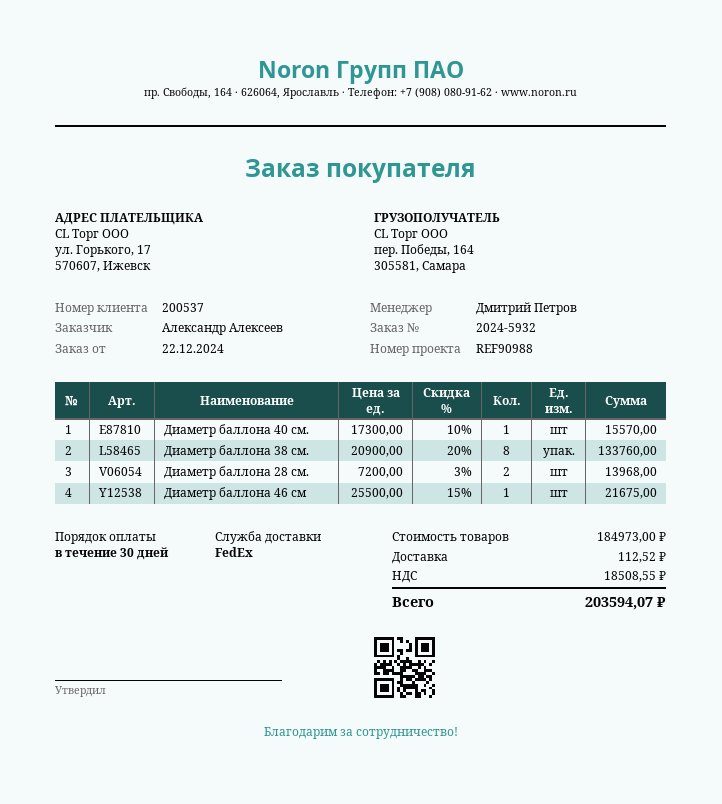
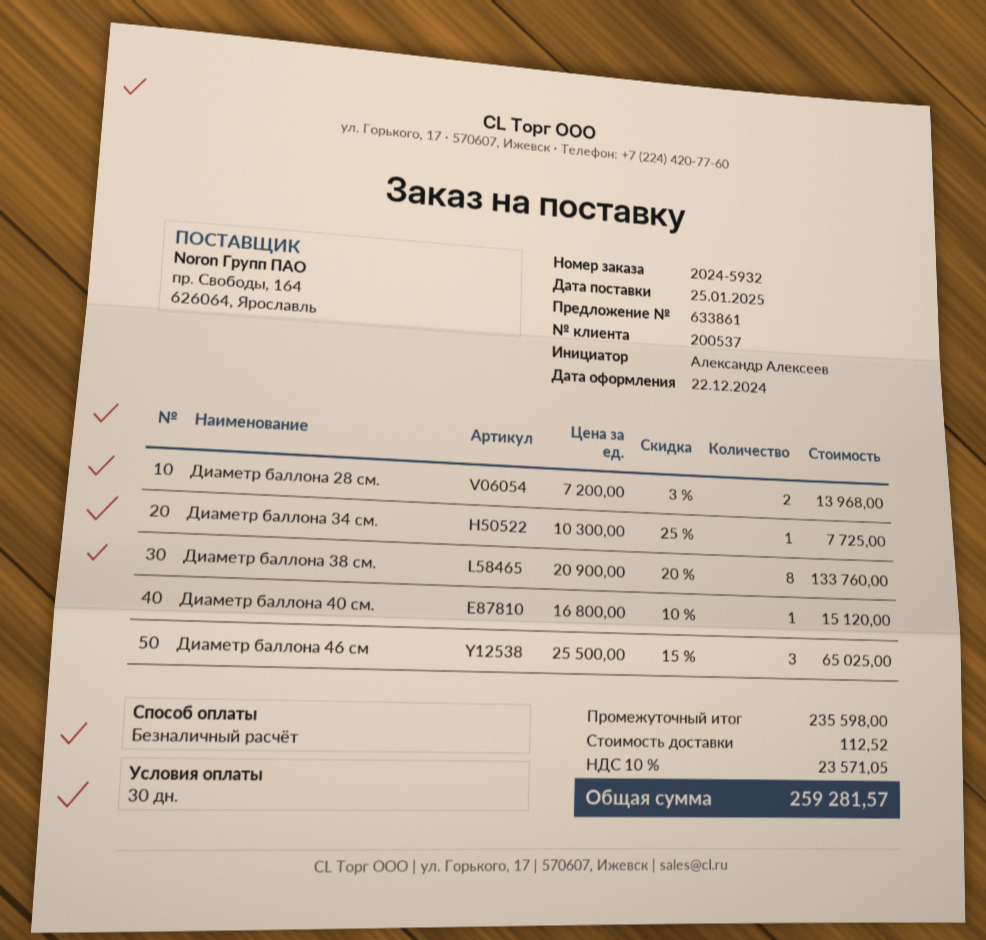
Диаметр баллона 40 см.: 1 x 17300.00 - 10% = 15570.00 -> 1 x 16800.00 - 10% = 15120.00
Диаметр баллона 46 см: 1 x 25500.00 - 15% = 21675.00 -> 3 x 25500.00 - 15% = 65025.00
Диаметр баллона 34 см.: none -> 1 x 10300.00 - 25% = 7725.00
subtotal: 184973.00 -> 235598.00
tax: 18508.55 -> 23571.05
total: 203594.07 -> 259281.57

